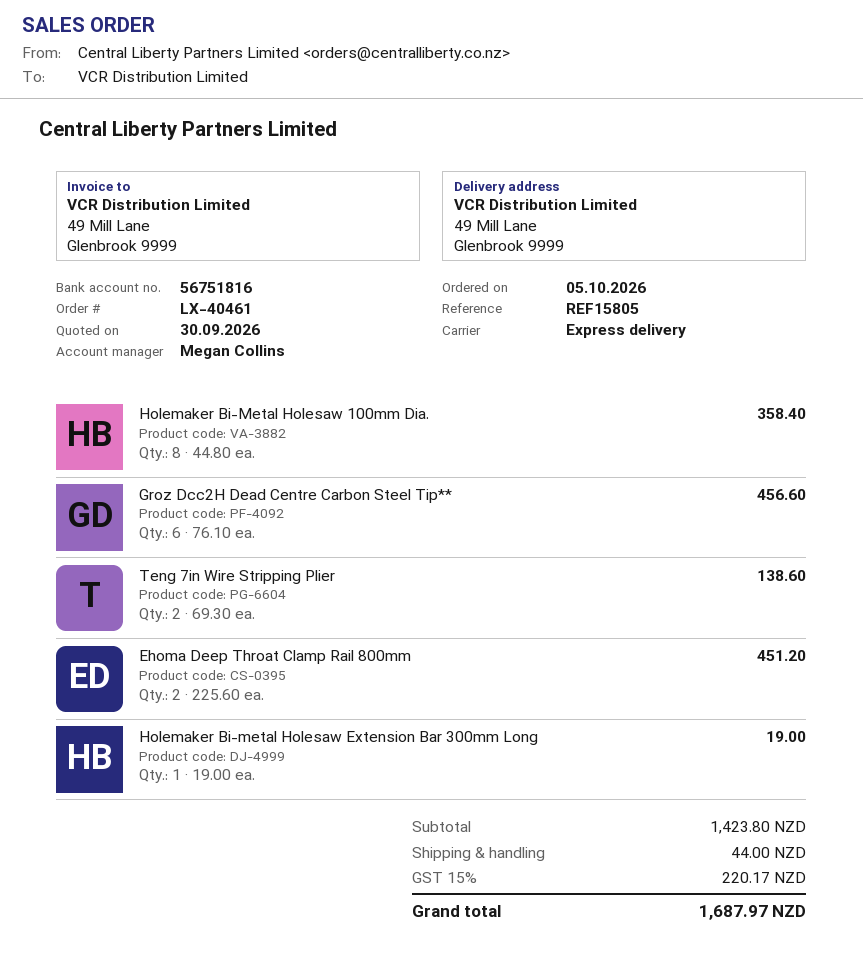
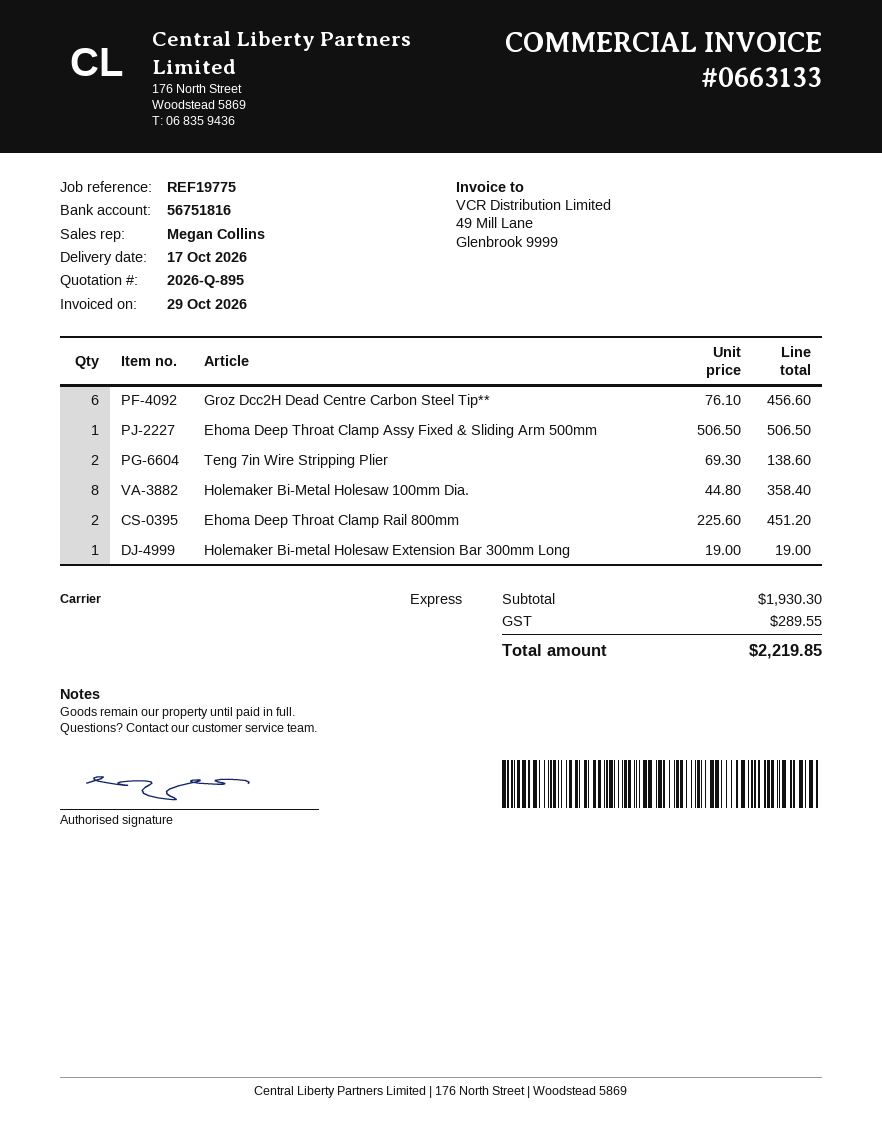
reference: REF15805 -> REF19775
Ehoma Deep Throat Clamp Assy Fixed & Sliding Arm 500mm: none -> 1 x 506.50 = 506.50
subtotal: 1423.80 -> 1930.30
shipping: 44.00 -> none
tax: 220.17 -> 289.55
total: 1687.97 -> 2219.85

